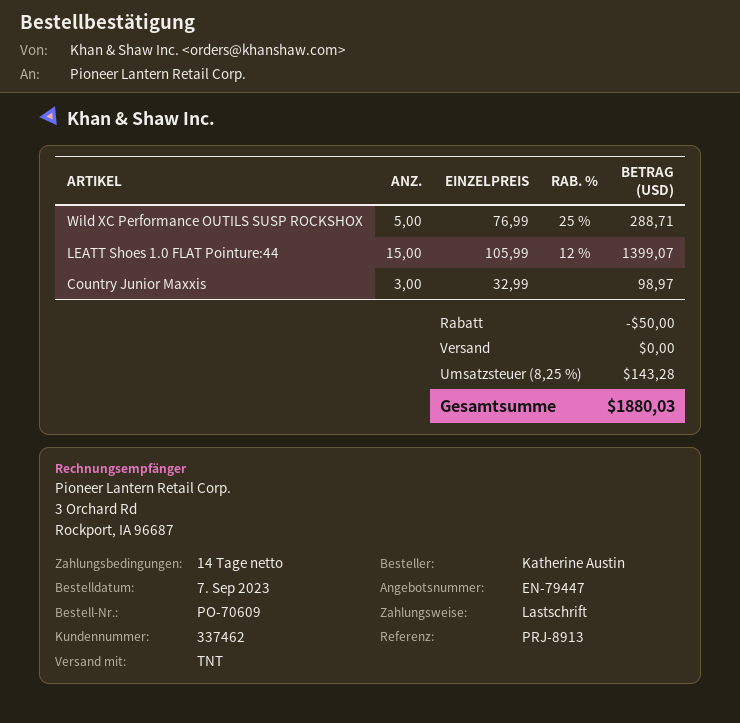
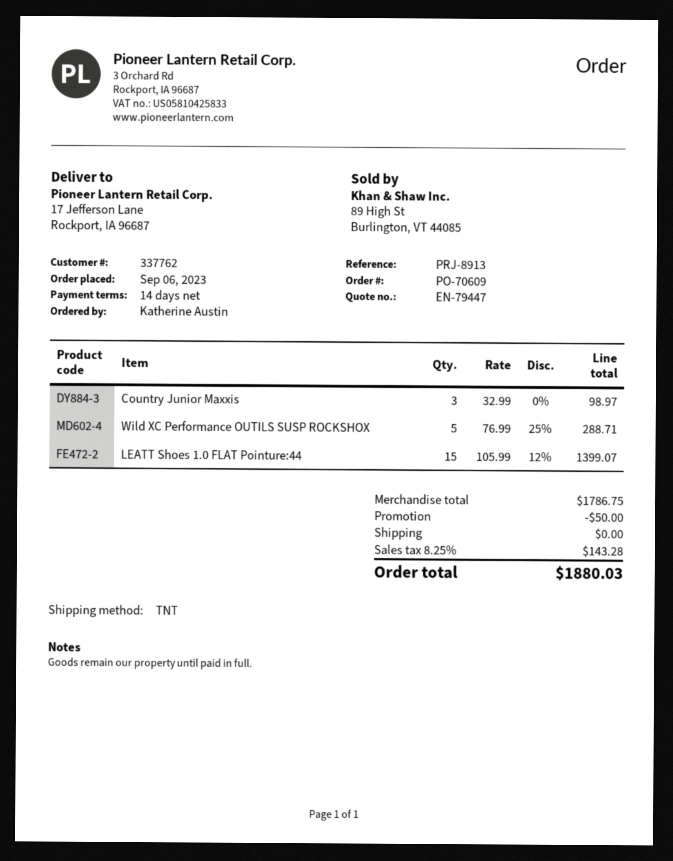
order date: 2023-09-07 -> 2023-09-06
customer number: 337462 -> 337762

